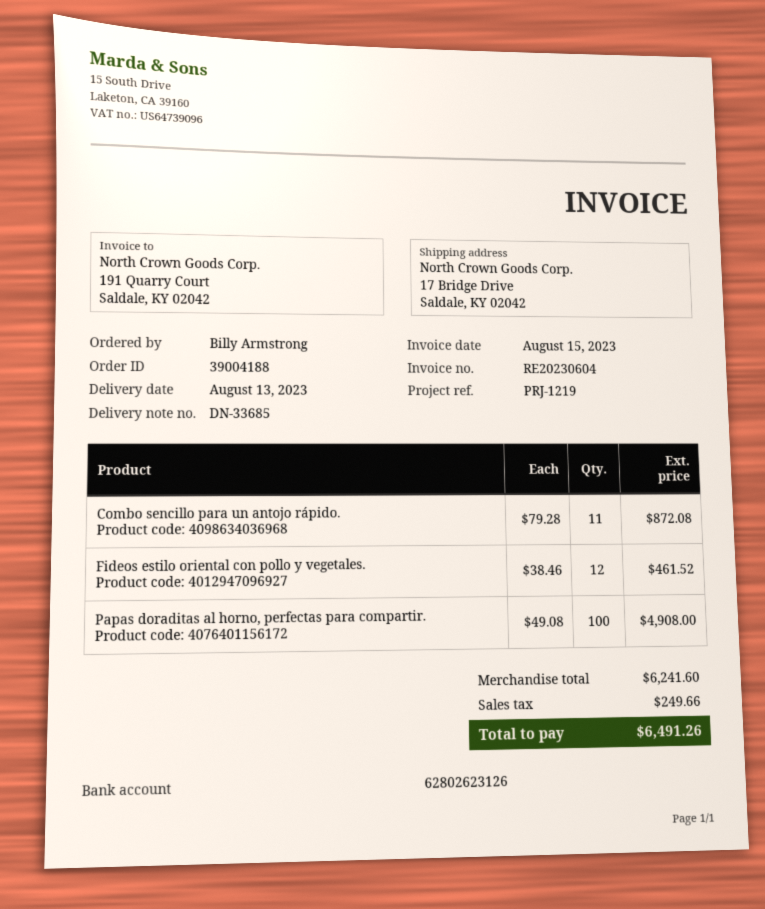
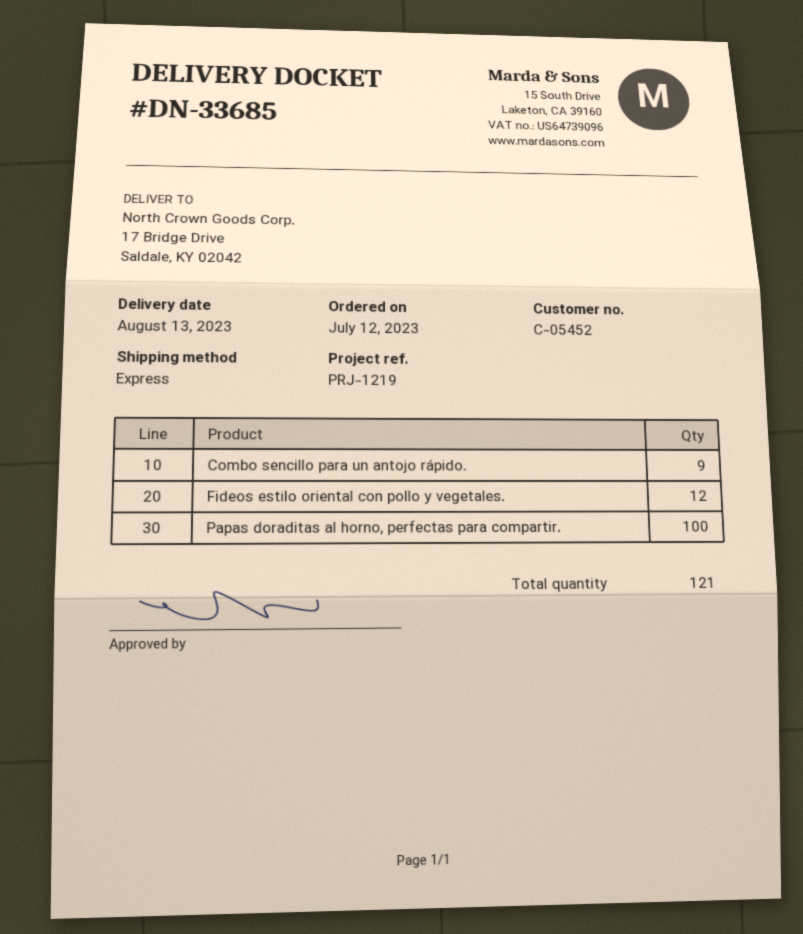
Combo sencillo para un antojo rápido.: 11 -> 9

